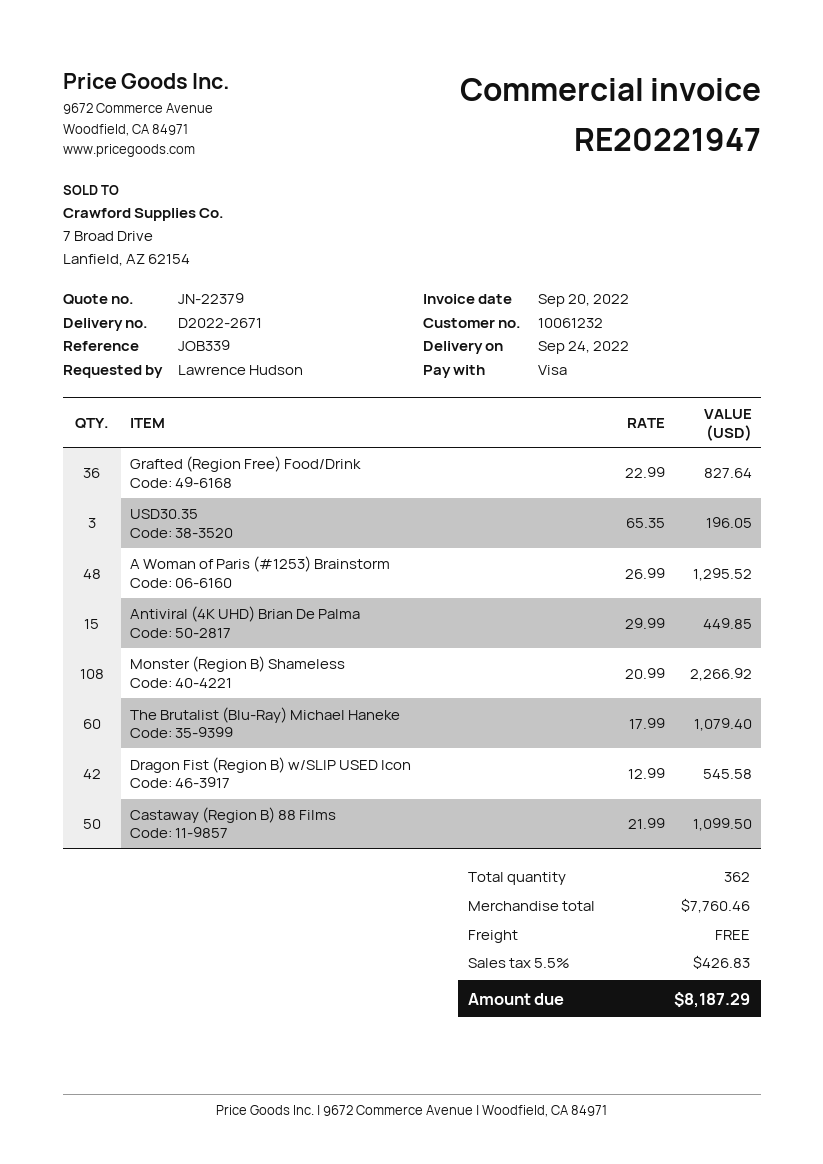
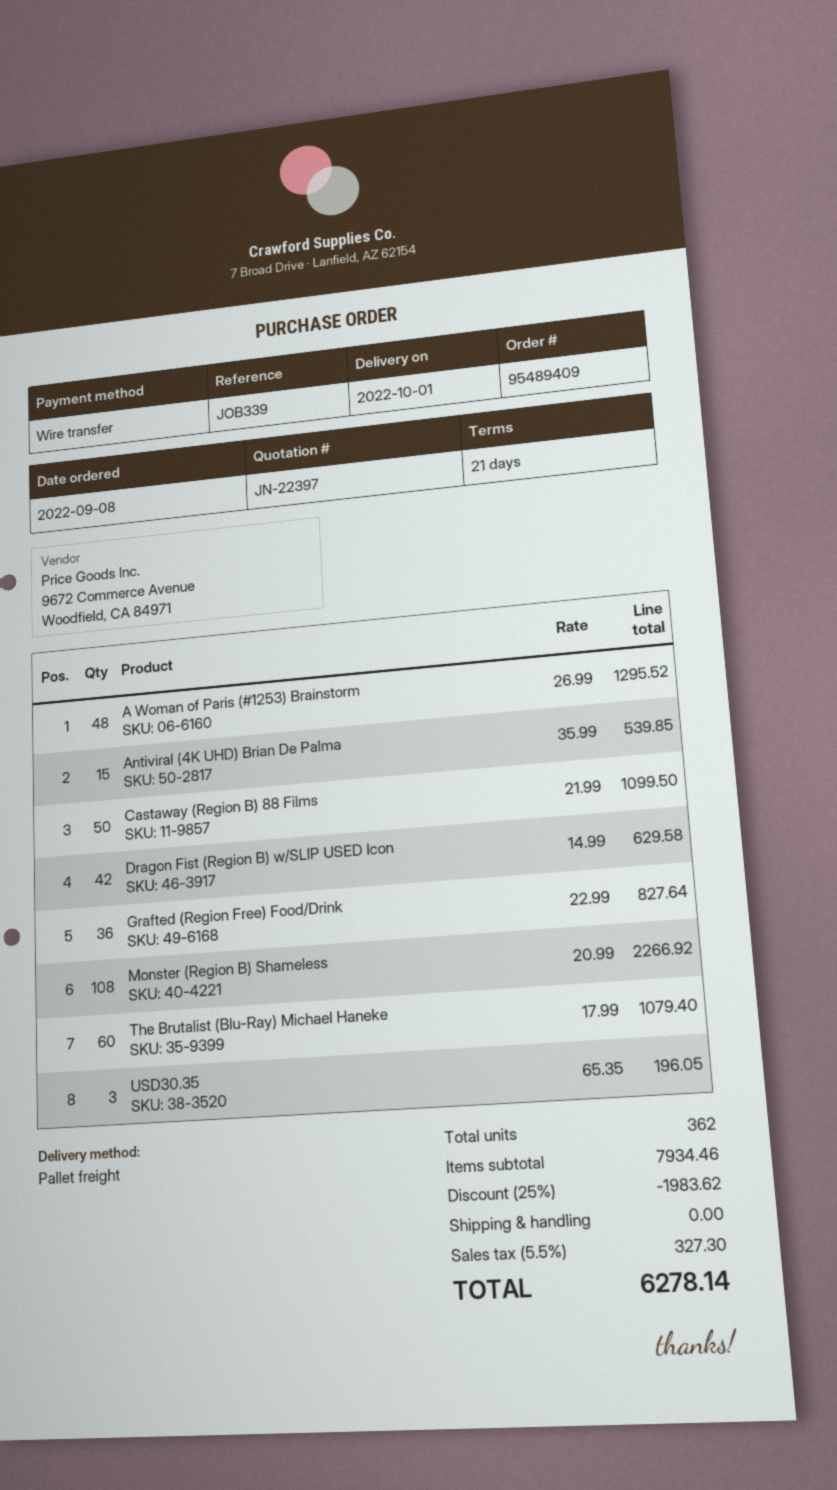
quote number: JN-22379 -> JN-22397
delivery date: 2022-09-24 -> 2022-10-01
payment method: Visa -> bank transfer
Antiviral (4K UHD) Brian De Palma: 15 x 29.99 = 449.85 -> 15 x 35.99 = 539.85
Dragon Fist (Region B) w/SLIP USED Icon: 42 x 12.99 = 545.58 -> 42 x 14.99 = 629.58
subtotal: 7760.46 -> 7934.46
discount: none -> 25% = 1983.62
tax: 5.5% = 426.83 -> 5.5% = 327.30
total: 8187.29 -> 6278.14

